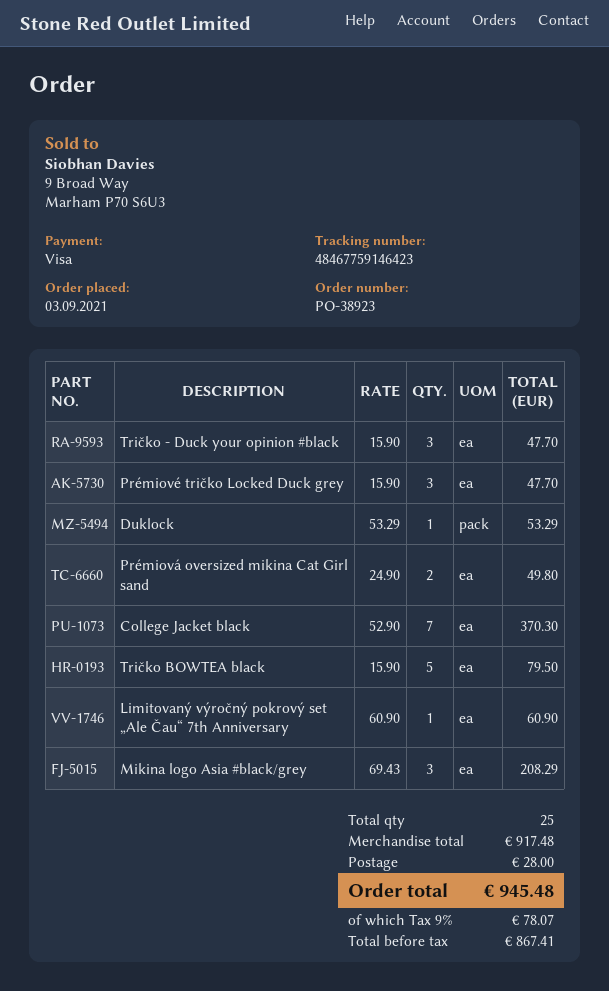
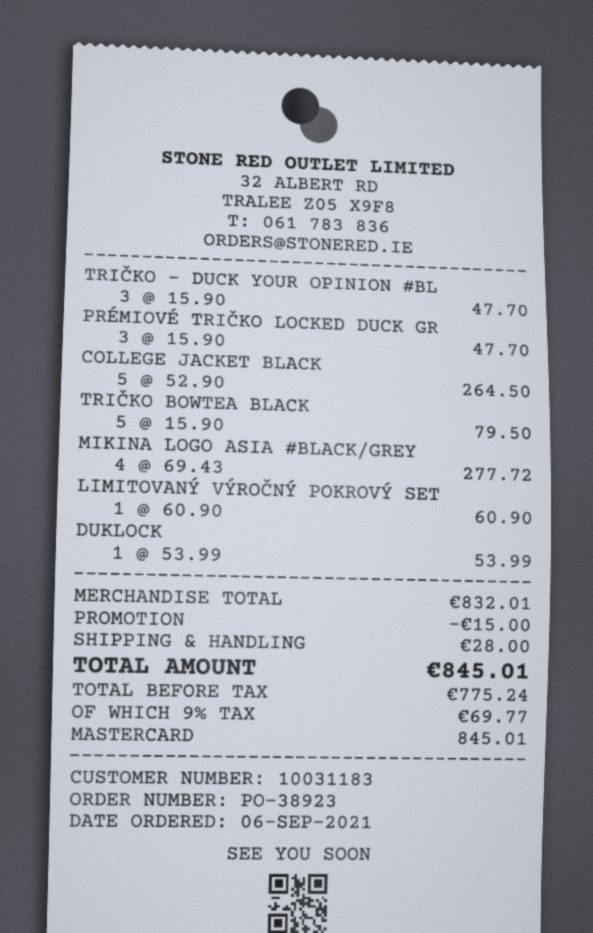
order date: 2021-09-03 -> 2021-09-06
payment method: Visa -> Mastercard
Duklock: 1 x 53.29 = 53.29 -> 1 x 53.99 = 53.99
Prémiová oversized mikina Cat Girl sand: 2 x 24.90 = 49.80 -> none
College Jacket black: 7 x 52.90 = 370.30 -> 5 x 52.90 = 264.50
Mikina logo Asia #black/grey: 3 x 69.43 = 208.29 -> 4 x 69.43 = 277.72
subtotal: 917.48 -> 832.01
discount: none -> 15.00
net: 867.41 -> 775.24
tax: 9% = 78.07 -> 9% = 69.77
total: 945.48 -> 845.01

